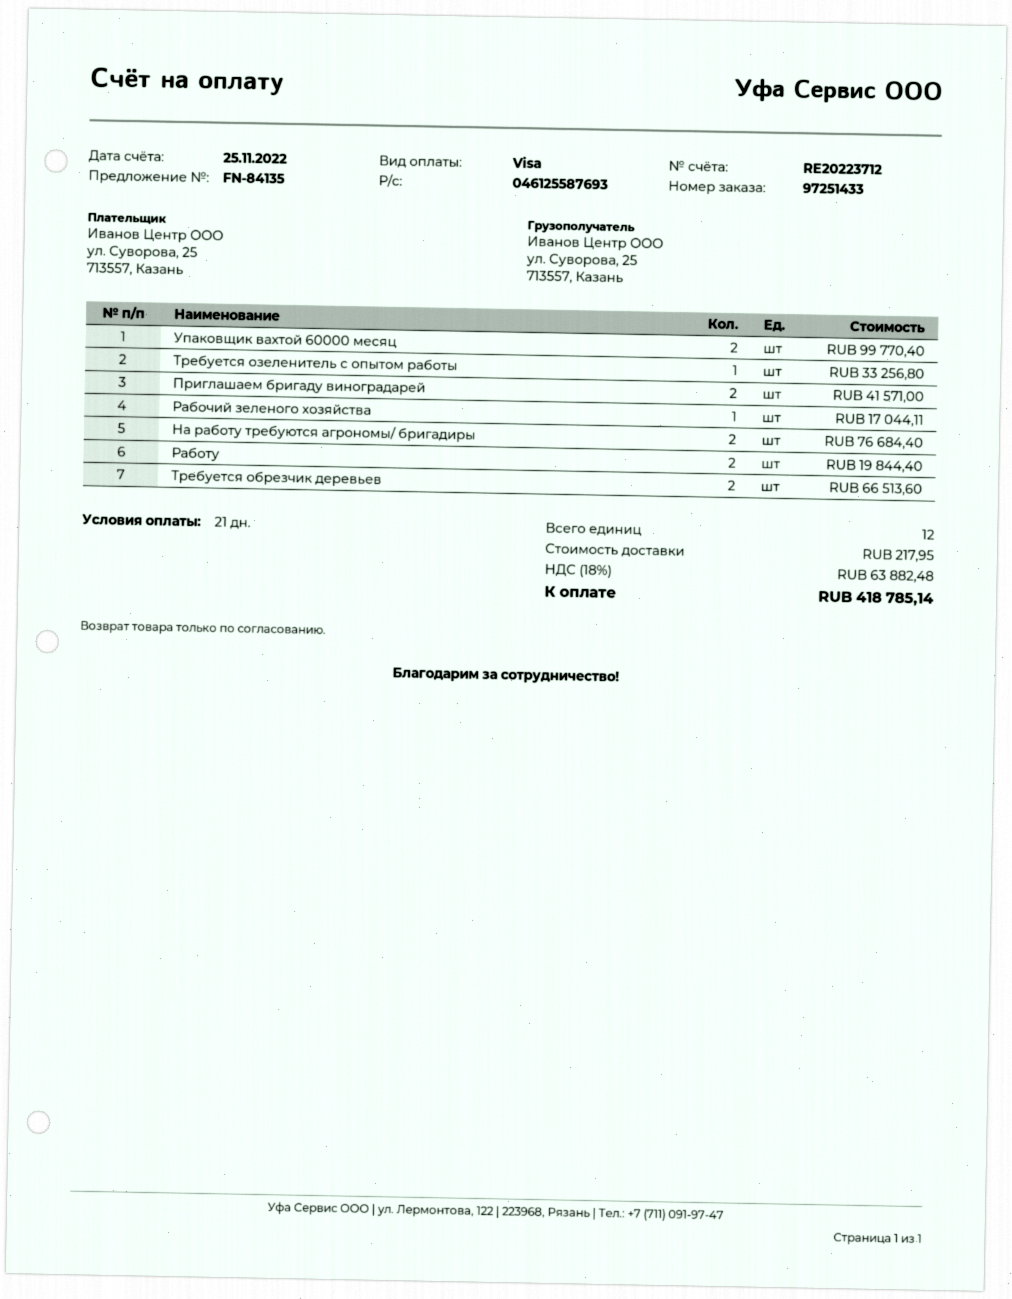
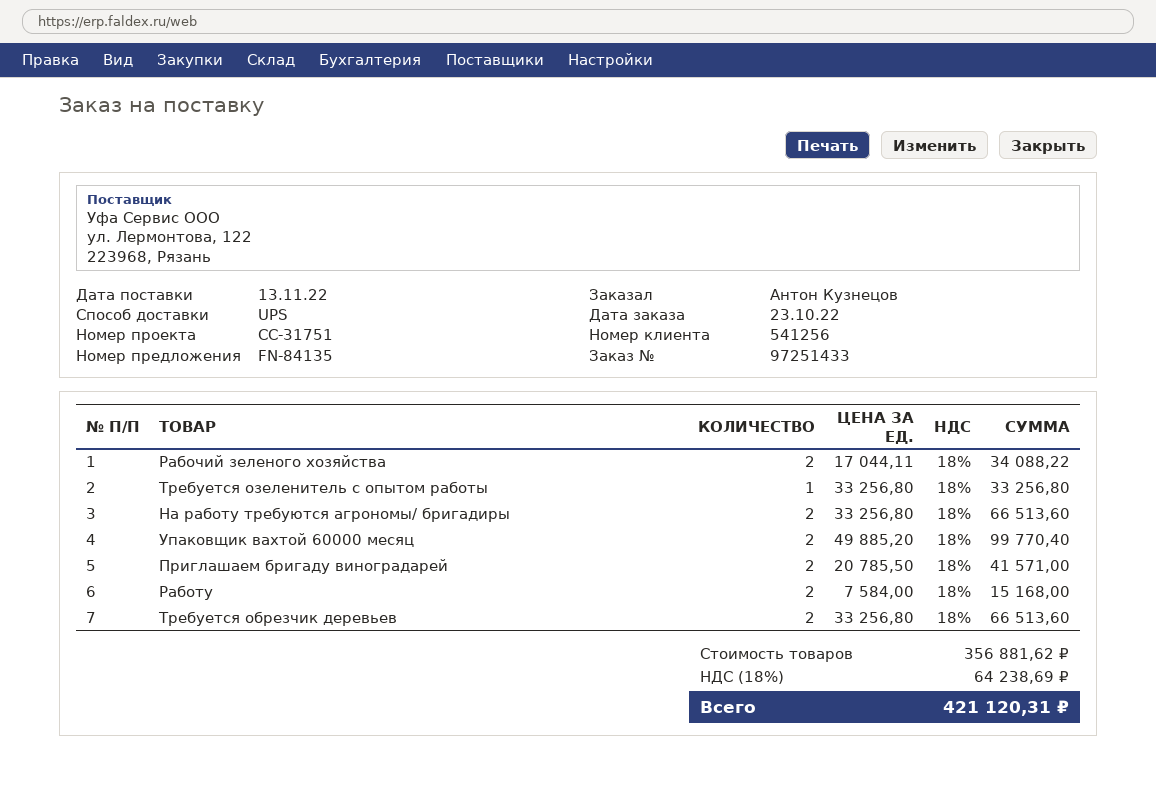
Рабочий зеленого хозяйства: 1 for 17044.11 -> 2 for 34088.22
На работу требуются агрономы/ бригадиры: 2 for 76684.40 -> 2 for 66513.60
Работу: 2 for 19844.40 -> 2 for 15168.00
shipping: 217.95 -> none
tax: 18% = 63882.48 -> 18% = 64238.69
total: 418785.14 -> 421120.31

